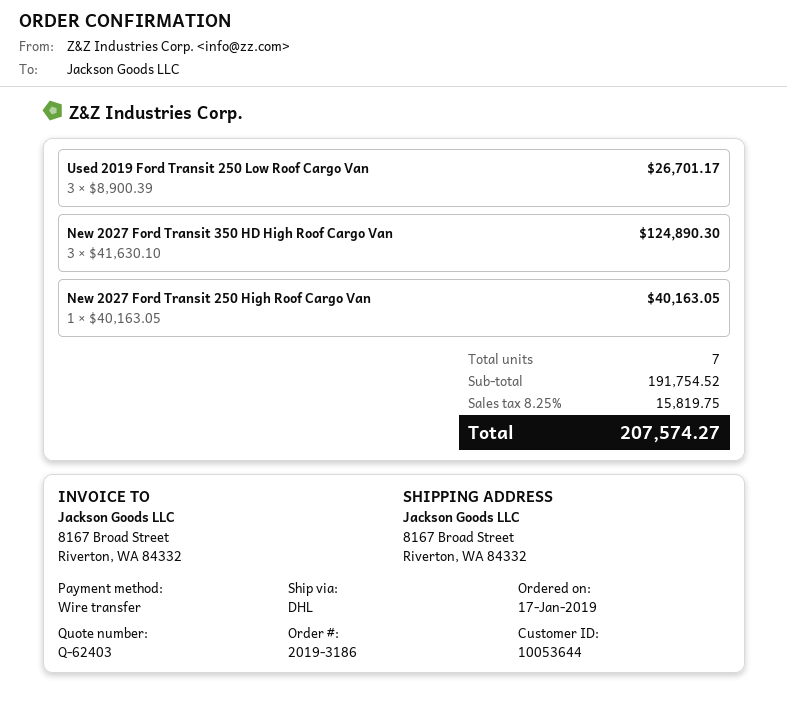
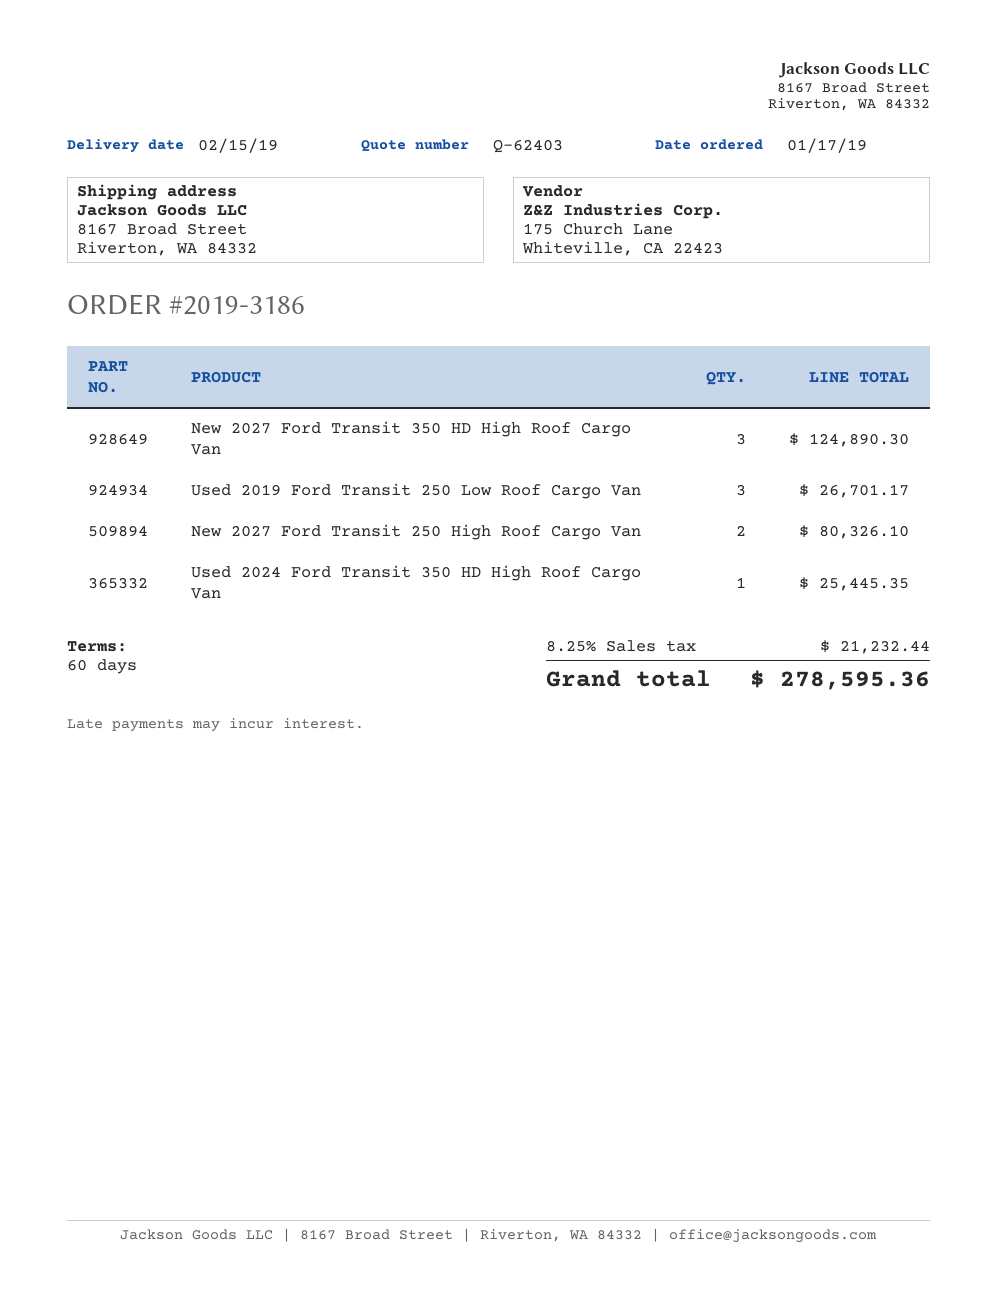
New 2027 Ford Transit 250 High Roof Cargo Van: 1 for 40163.05 -> 2 for 80326.10
Used 2024 Ford Transit 350 HD High Roof Cargo Van: none -> 1 for 25445.35
tax: 8.25% = 15819.75 -> 8.25% = 21232.44
total: 207574.27 -> 278595.36

